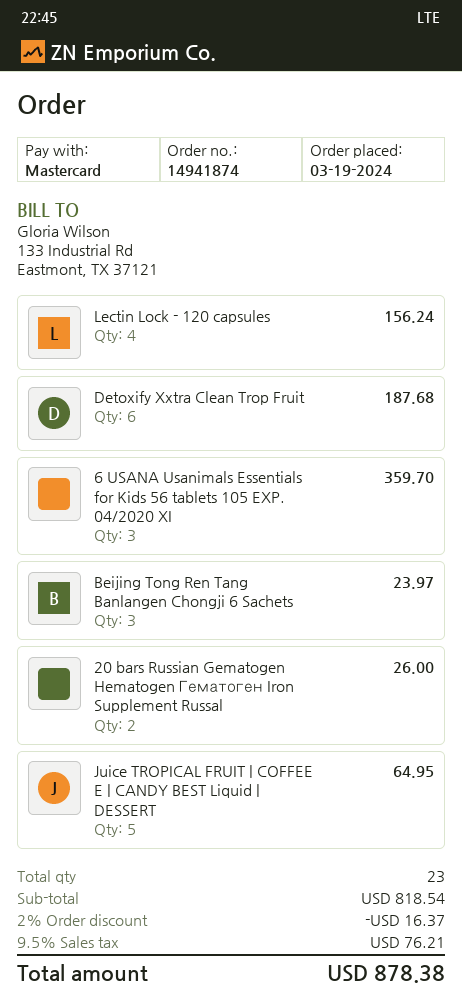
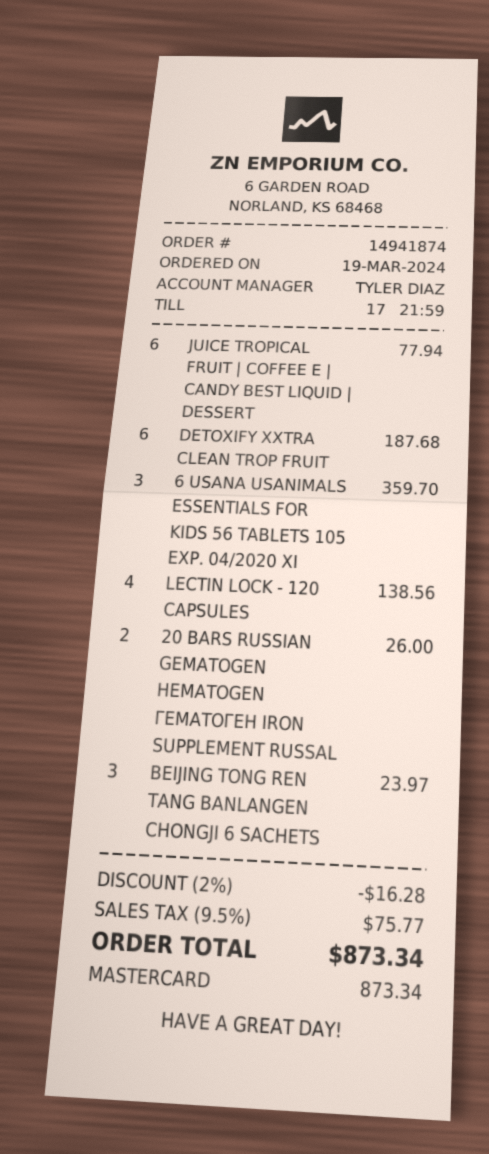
Lectin Lock - 120 capsules: 4 for 156.24 -> 4 for 138.56
Juice TROPICAL FRUIT | COFFEE E | CANDY BEST Liquid | DESSERT: 5 for 64.95 -> 6 for 77.94
discount: 2% = 16.37 -> 2% = 16.28
tax: 9.5% = 76.21 -> 9.5% = 75.77
total: 878.38 -> 873.34

